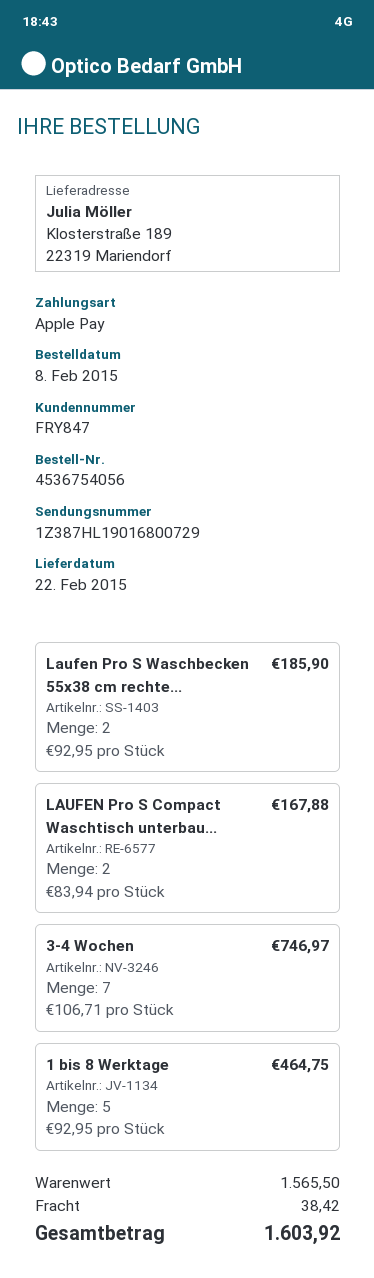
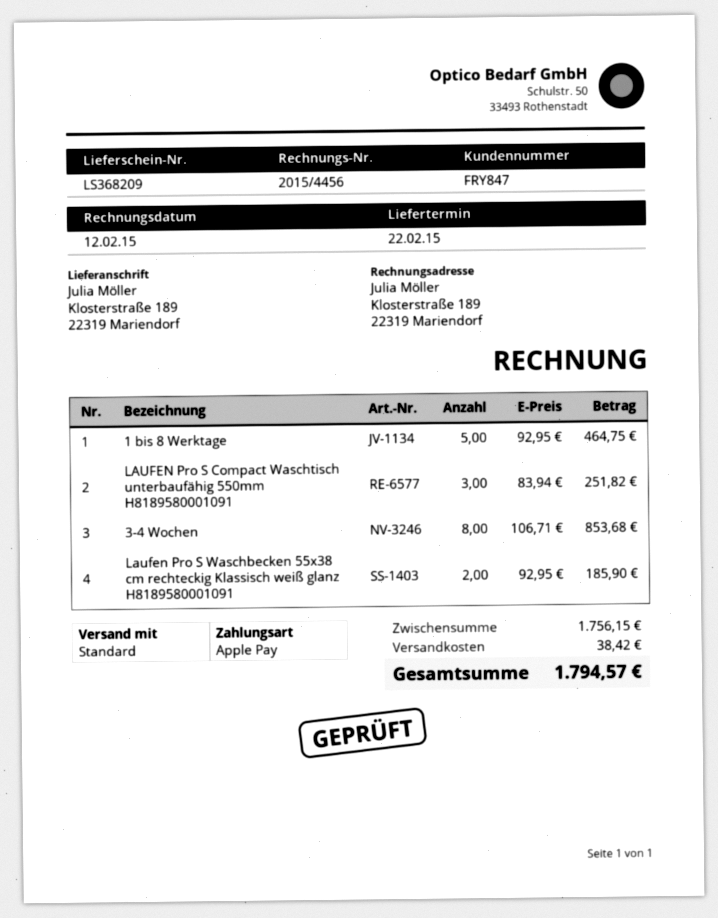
LAUFEN Pro S Compact Waschtisch unterbau...: 2 x 83.94 = 167.88 -> 3 x 83.94 = 251.82
3-4 Wochen: 7 x 106.71 = 746.97 -> 8 x 106.71 = 853.68
subtotal: 1565.50 -> 1756.15
total: 1603.92 -> 1794.57

